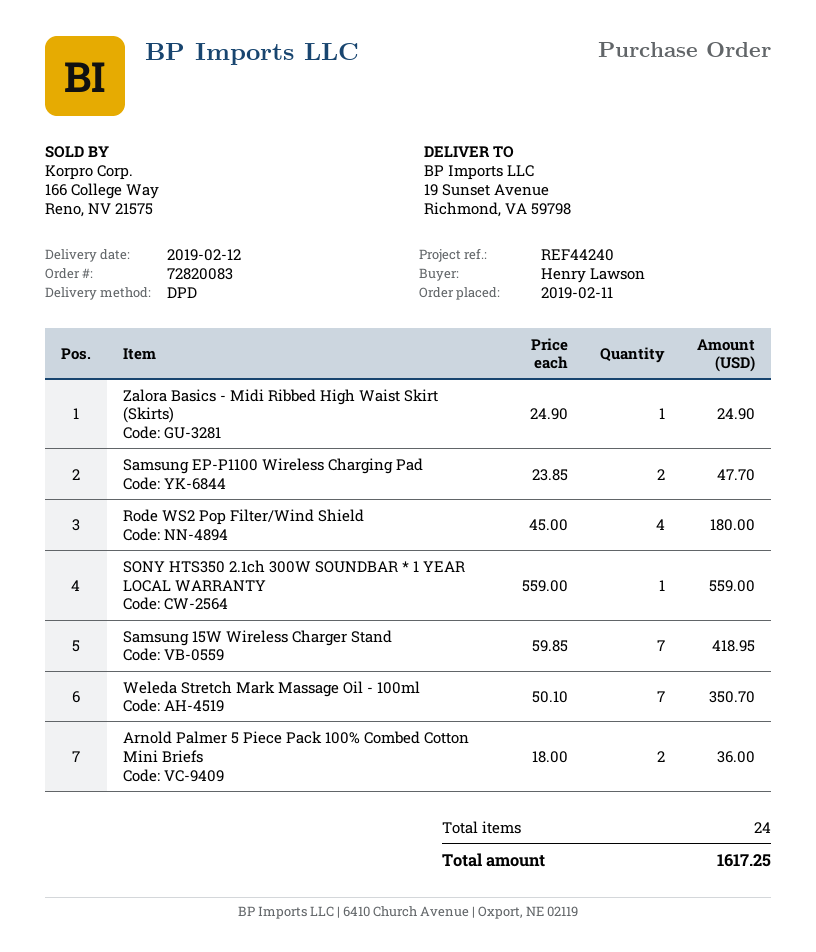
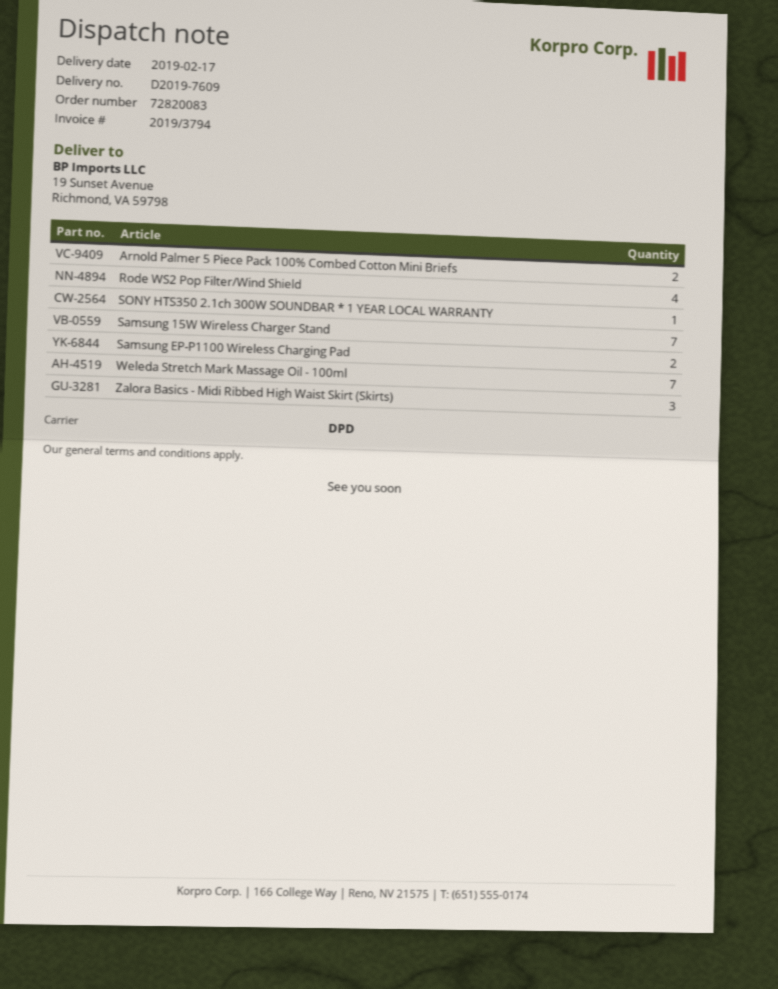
delivery date: 2019-02-12 -> 2019-02-17
Zalora Basics - Midi Ribbed High Waist Skirt (Skirts): 1 -> 3

